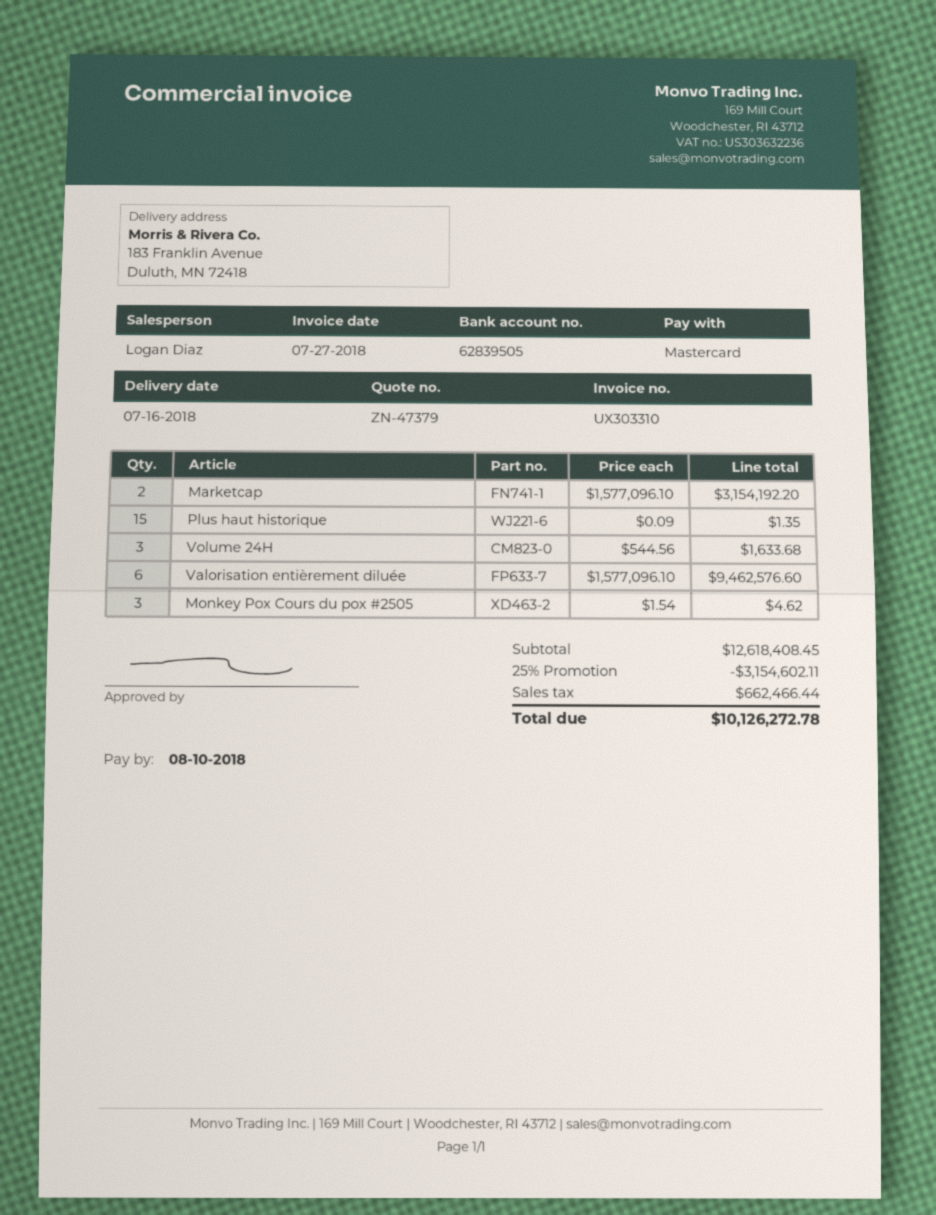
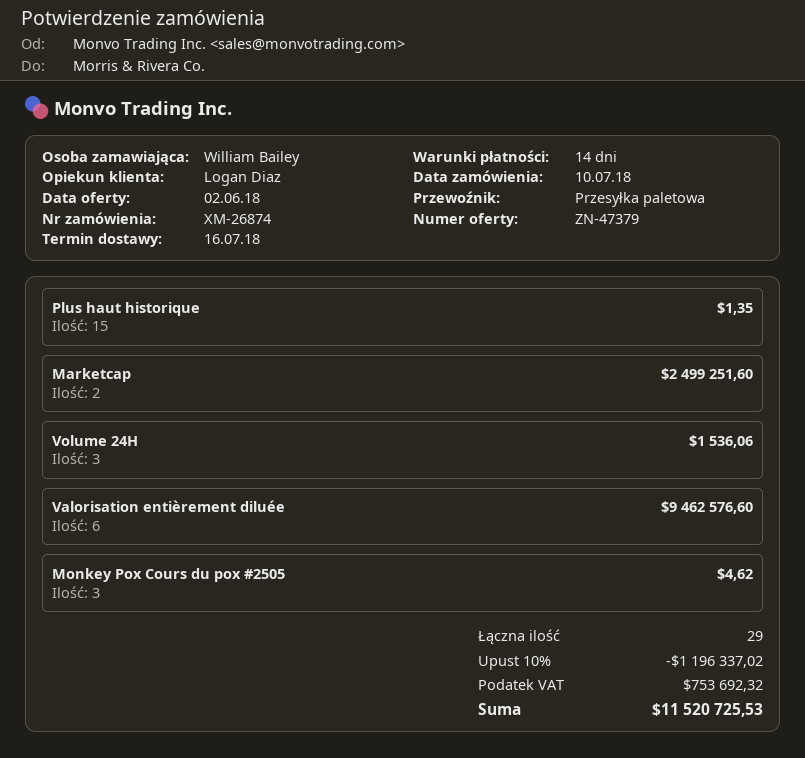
Marketcap: 2 for 3154192.20 -> 2 for 2499251.60
Volume 24H: 3 for 1633.68 -> 3 for 1536.06
discount: 25% = 3154602.11 -> 10% = 1196337.02
tax: 662466.44 -> 753692.32
total: 10126272.78 -> 11520725.53

